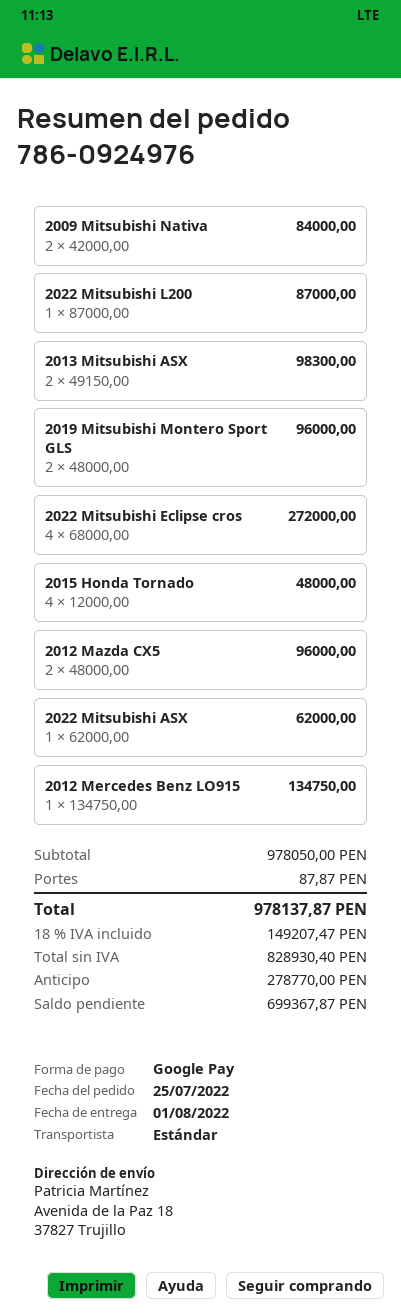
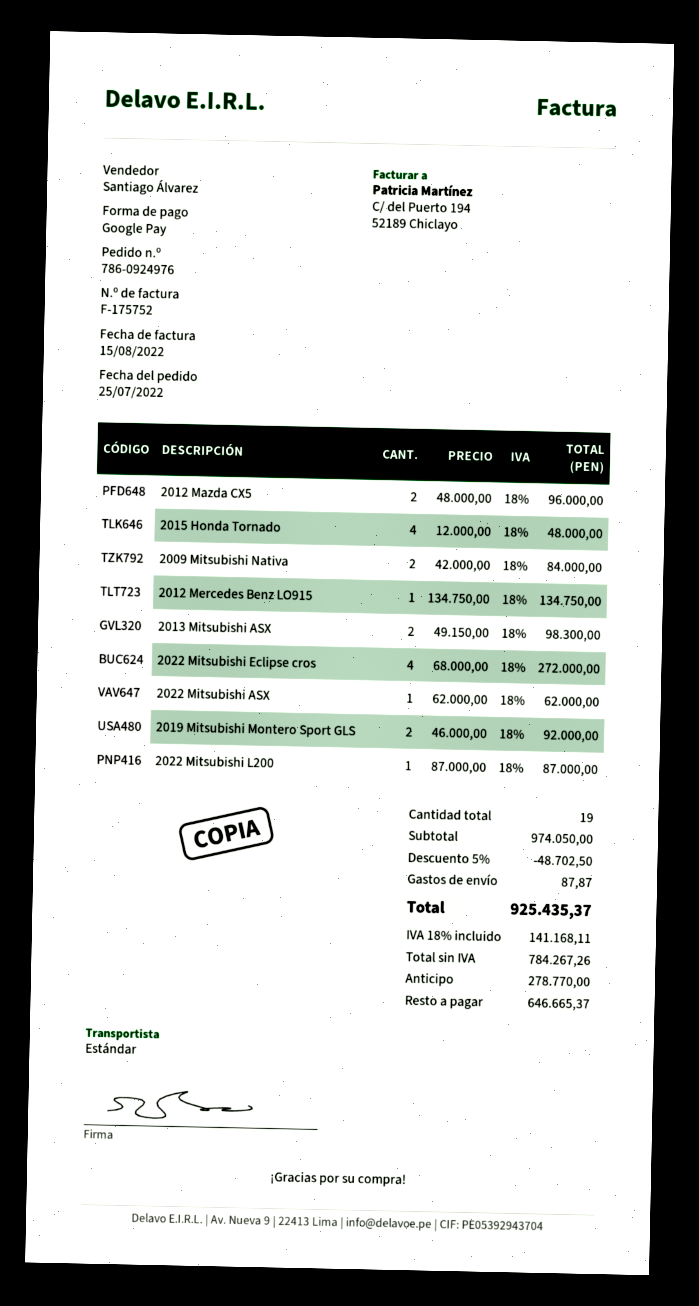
2019 Mitsubishi Montero Sport GLS: 2 x 48000.00 = 96000.00 -> 2 x 46000.00 = 92000.00
subtotal: 978050.00 -> 974050.00
discount: none -> 5% = 48702.50
net: 828930.40 -> 784267.26
tax: 18% = 149207.47 -> 18% = 141168.11
total: 978137.87 -> 925435.37
balance: 699367.87 -> 646665.37

